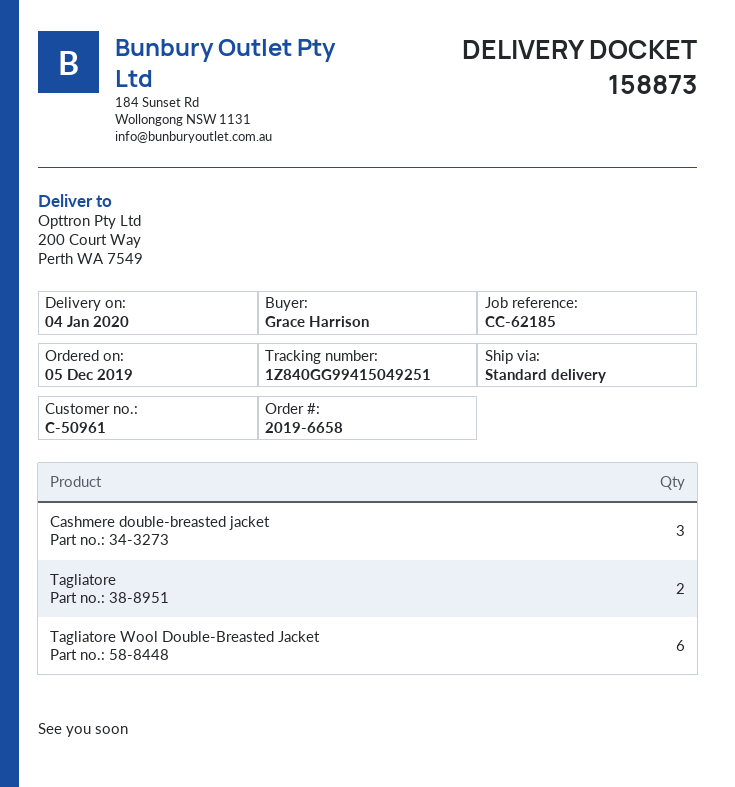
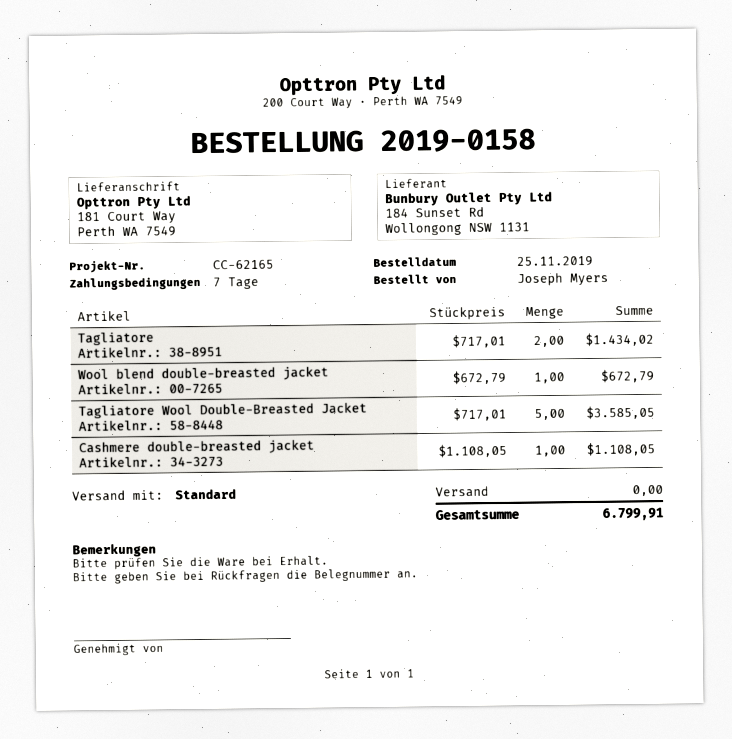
order number: 2019-6658 -> 2019-0158
order date: 2019-12-05 -> 2019-11-25
reference: CC-62185 -> CC-62165
ordered by: Grace Harrison -> Joseph Myers
ship to: 200 Court Way, Perth WA 7549 -> 181 Court Way, Perth WA 7549
Cashmere double-breasted jacket: 3 -> 1
Tagliatore Wool Double-Breasted Jacket: 6 -> 5
Wool blend double-breasted jacket: none -> 1

